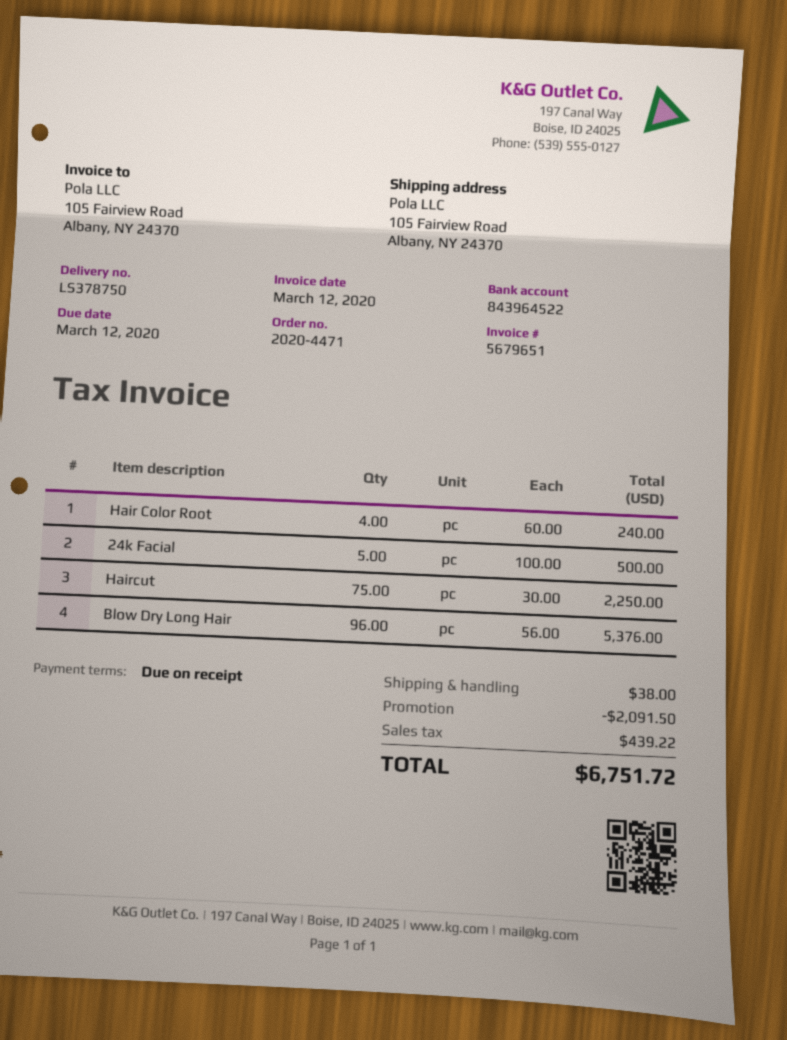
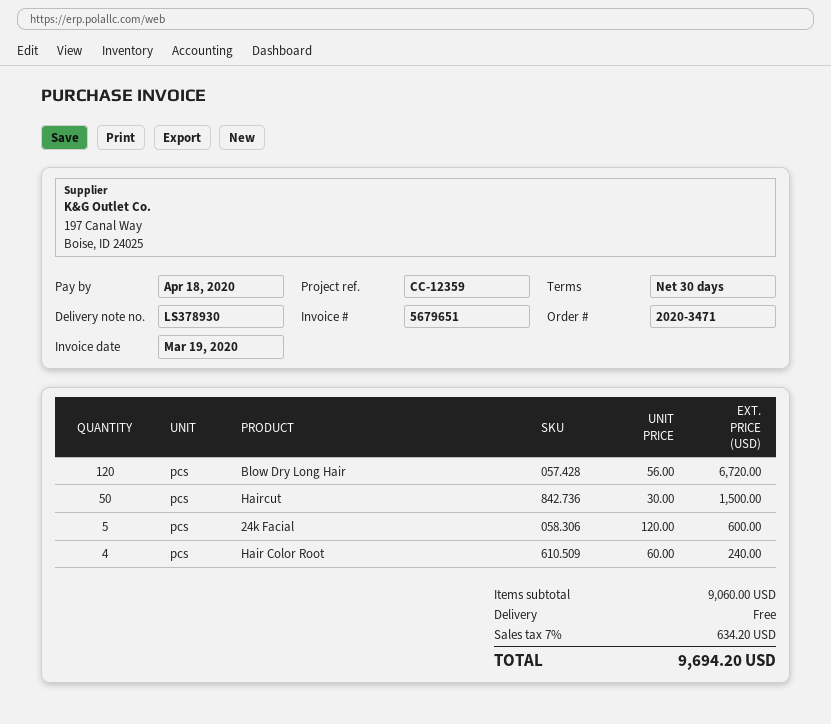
order number: 2020-4471 -> 2020-3471
delivery note number: LS378750 -> LS378930
invoice date: 2020-03-12 -> 2020-03-19
payment terms: on receipt -> 30 days
due date: 2020-03-12 -> 2020-04-18
24k Facial: 5 x 100.00 = 500.00 -> 5 x 120.00 = 600.00
Haircut: 75 x 30.00 = 2250.00 -> 50 x 30.00 = 1500.00
Blow Dry Long Hair: 96 x 56.00 = 5376.00 -> 120 x 56.00 = 6720.00
discount: 2091.50 -> none
shipping: 38.00 -> 0.00
tax: 439.22 -> 634.20
total: 6751.72 -> 9694.20

